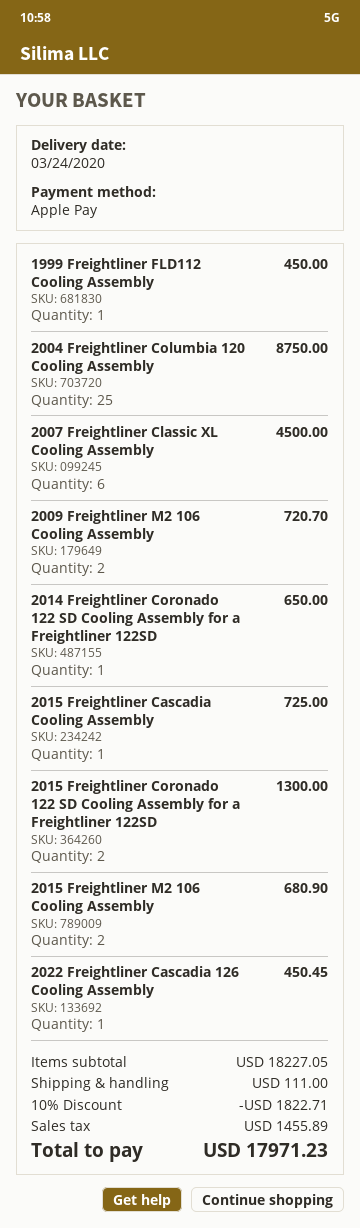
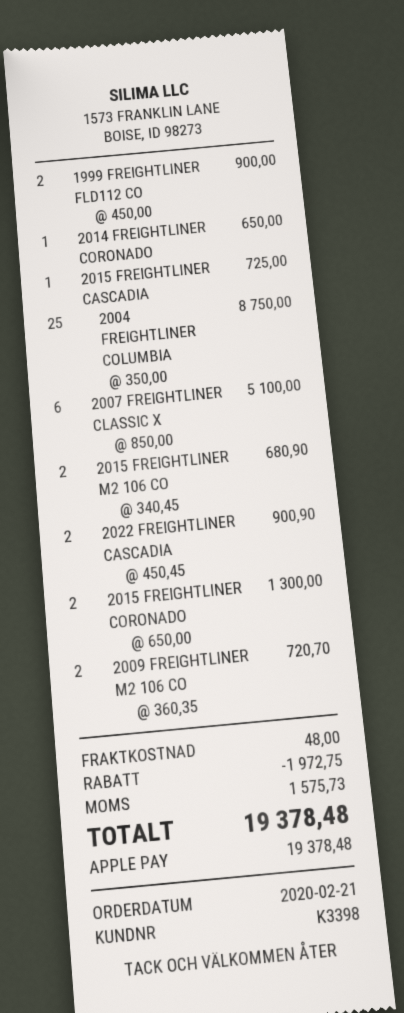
1999 Freightliner FLD112 Cooling Assembly: 1 for 450.00 -> 2 for 900.00
2007 Freightliner Classic XL Cooling Assembly: 6 for 4500.00 -> 6 for 5100.00
2022 Freightliner Cascadia 126 Cooling Assembly: 1 for 450.45 -> 2 for 900.90
discount: 1822.71 -> 1972.75
shipping: 111.00 -> 48.00
tax: 1455.89 -> 1575.73
total: 17971.23 -> 19378.48

